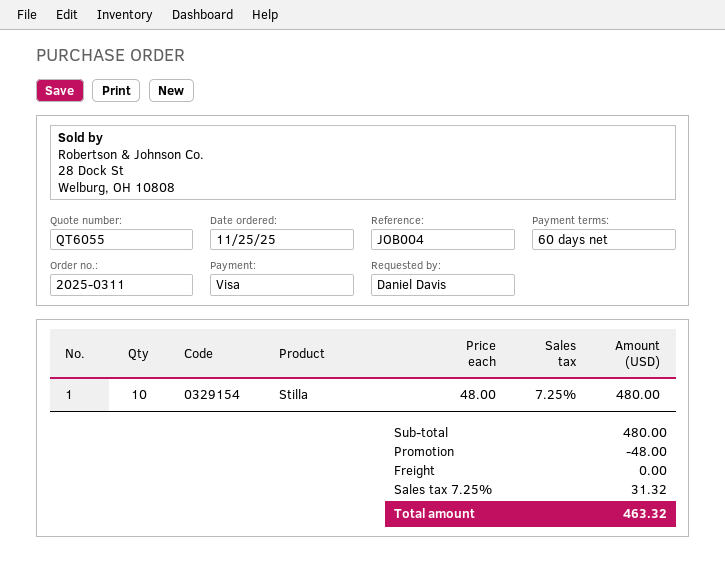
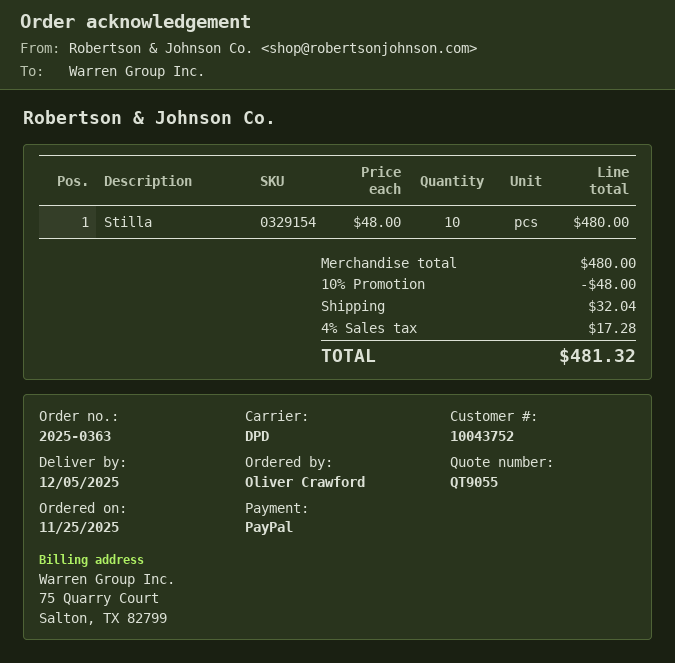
quote number: QT6055 -> QT9055
order number: 2025-0311 -> 2025-0363
ordered by: Daniel Davis -> Oliver Crawford
payment method: Visa -> PayPal
shipping: 0.00 -> 32.04
tax: 7.25% = 31.32 -> 4% = 17.28
total: 463.32 -> 481.32

